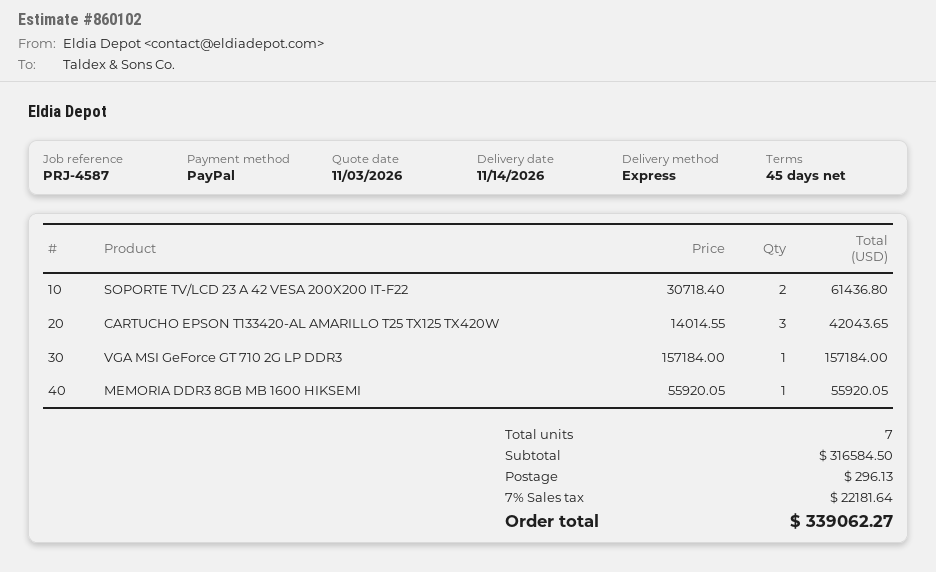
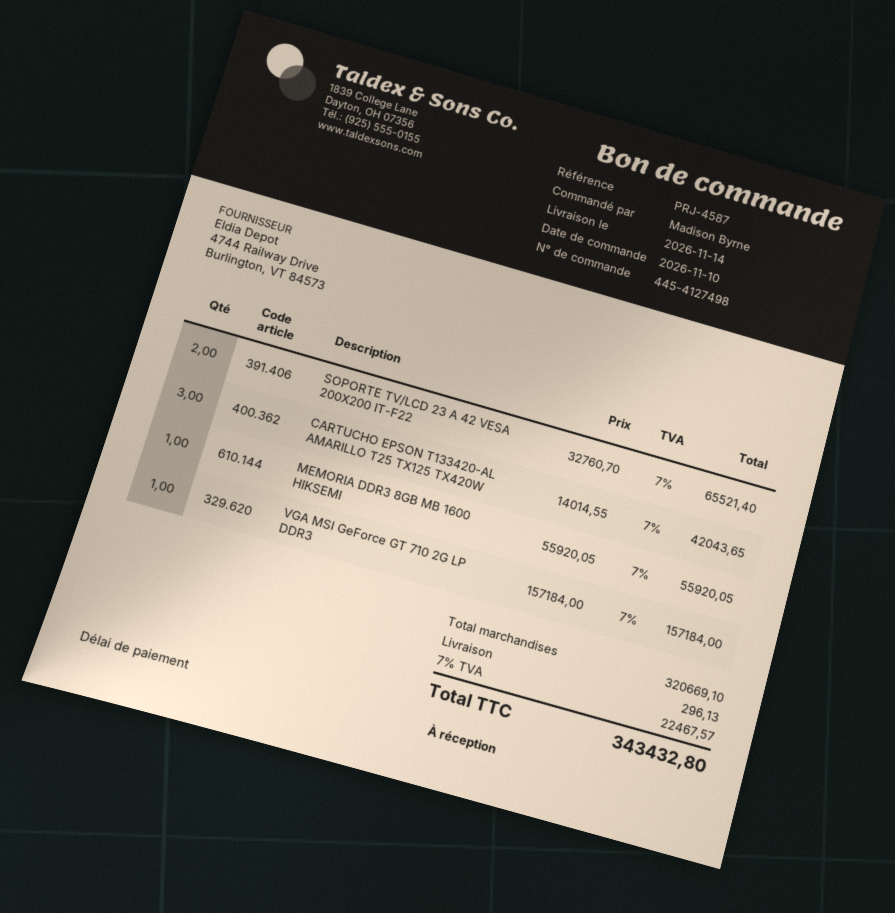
payment terms: 45 days -> on receipt
SOPORTE TV/LCD 23 A 42 VESA 200X200 IT-F22: 2 x 30718.40 = 61436.80 -> 2 x 32760.70 = 65521.40
subtotal: 316584.50 -> 320669.10
tax: 7% = 22181.64 -> 7% = 22467.57
total: 339062.27 -> 343432.80

